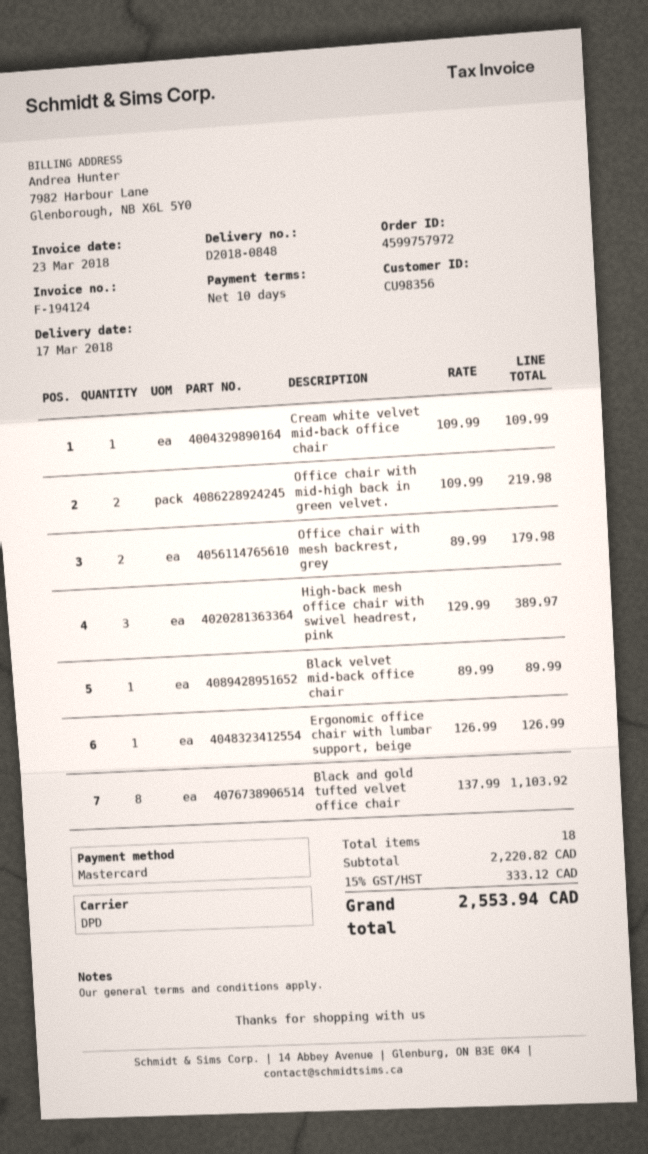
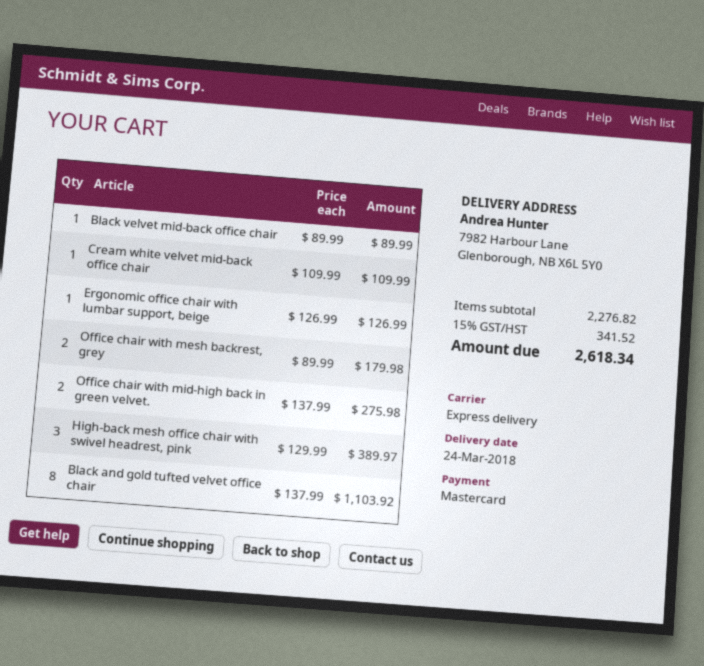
delivery date: 2018-03-17 -> 2018-03-24
shipping method: DPD -> express
Office chair with mid-high back in green velvet.: 2 x 109.99 = 219.98 -> 2 x 137.99 = 275.98
subtotal: 2220.82 -> 2276.82
tax: 15% = 333.12 -> 15% = 341.52
total: 2553.94 -> 2618.34

